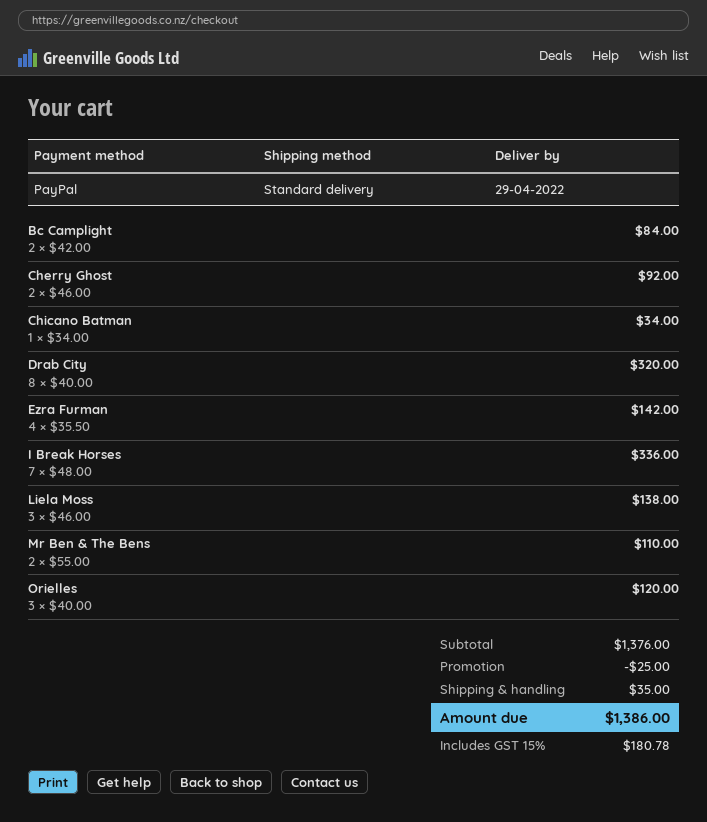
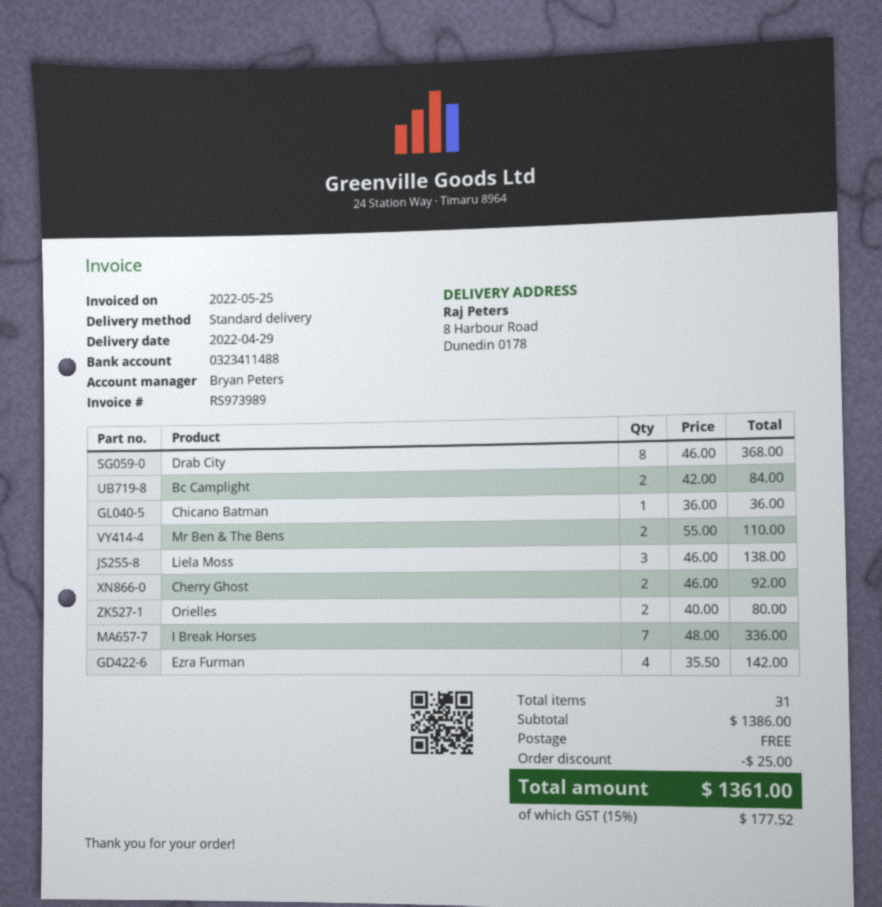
Chicano Batman: 1 x 34.00 = 34.00 -> 1 x 36.00 = 36.00
Drab City: 8 x 40.00 = 320.00 -> 8 x 46.00 = 368.00
Orielles: 3 x 40.00 = 120.00 -> 2 x 40.00 = 80.00
subtotal: 1376.00 -> 1386.00
shipping: 35.00 -> 0.00
tax: 15% = 180.78 -> 15% = 177.52
total: 1386.00 -> 1361.00

